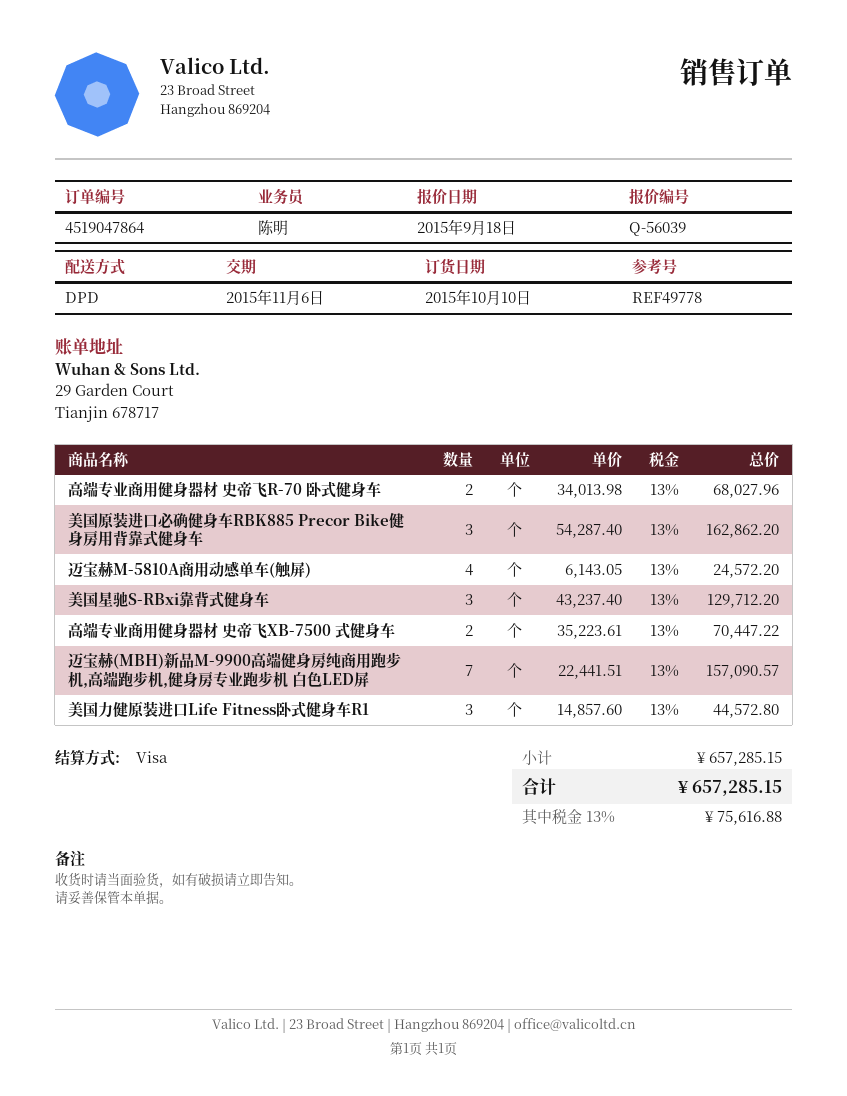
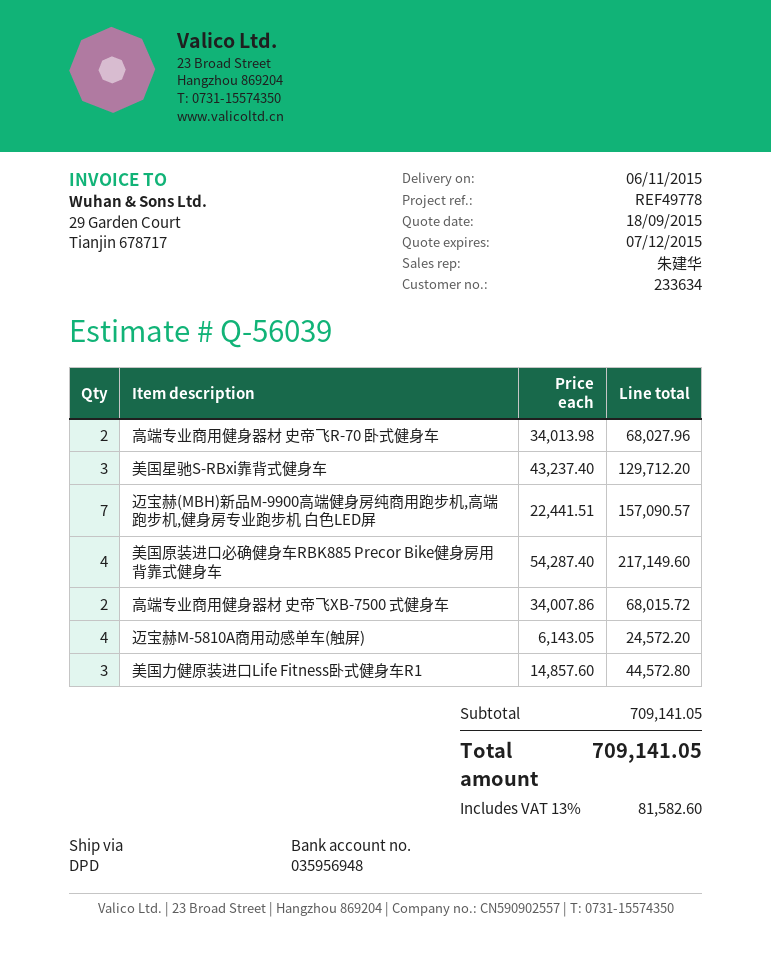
sales rep: 陈明 -> 朱建华
美国原装进口必确健身车RBK885 Precor Bike健身房用背靠式健身车: 3 x 54287.40 = 162862.20 -> 4 x 54287.40 = 217149.60
高端专业商用健身器材 史帝飞XB-7500 式健身车: 2 x 35223.61 = 70447.22 -> 2 x 34007.86 = 68015.72
subtotal: 657285.15 -> 709141.05
tax: 13% = 75616.88 -> 13% = 81582.60
total: 657285.15 -> 709141.05

